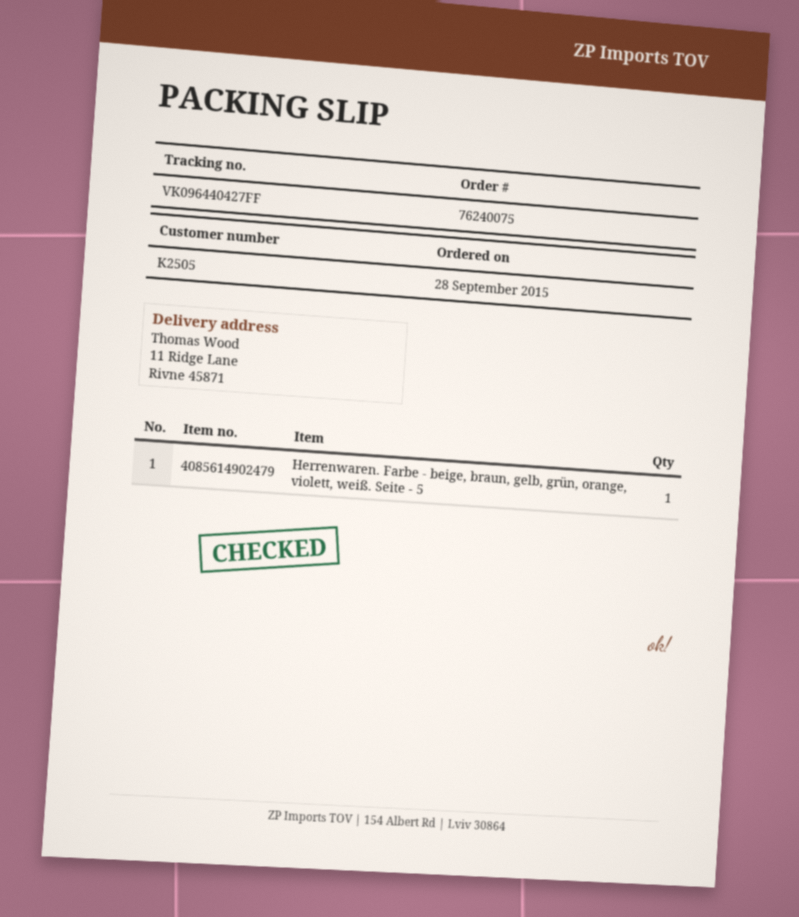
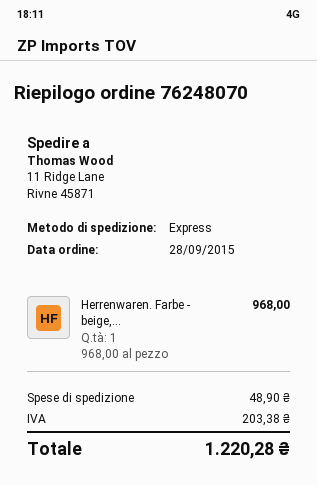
order number: 76240075 -> 76248070

